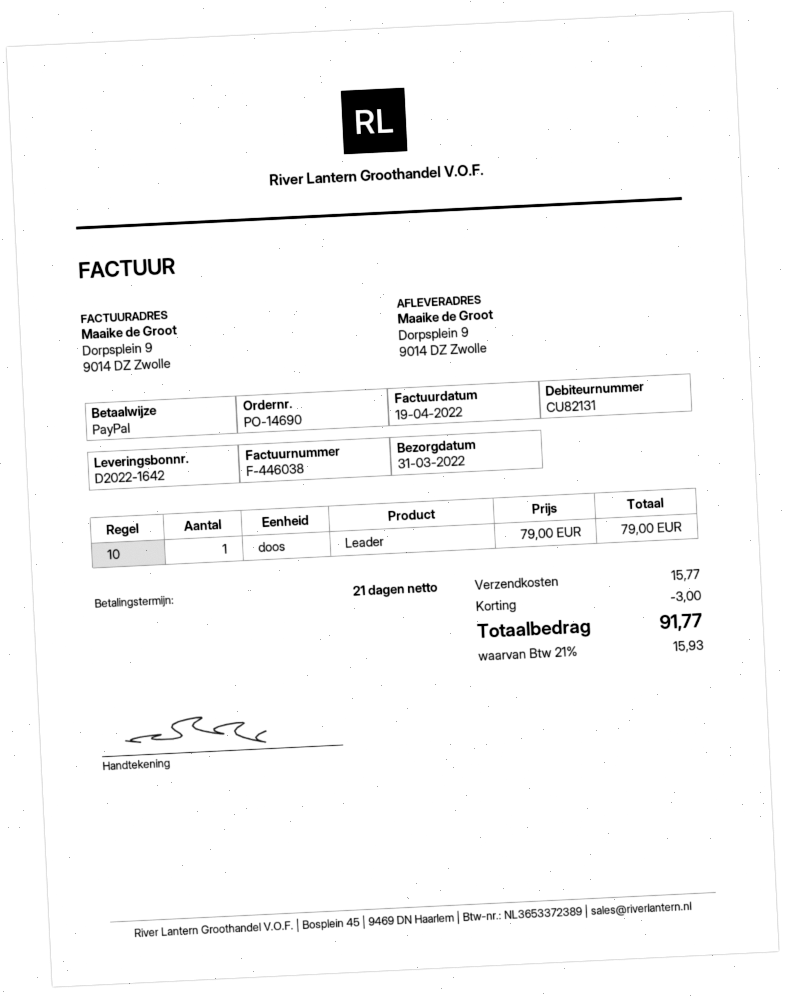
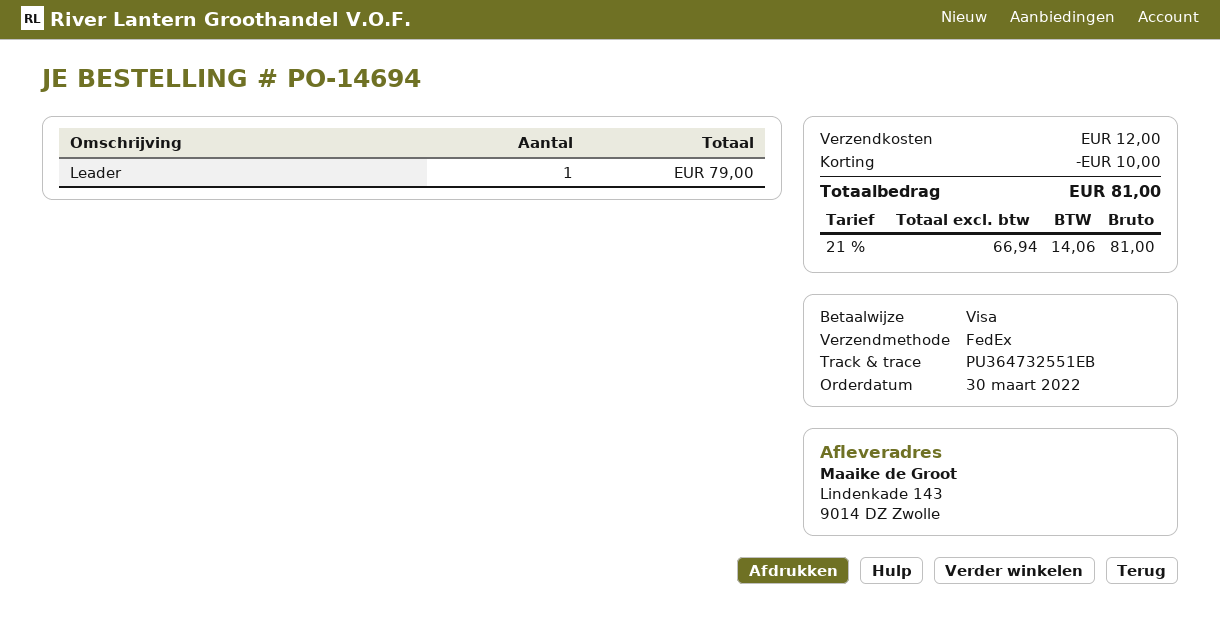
order number: PO-14690 -> PO-14694
payment method: PayPal -> Visa
ship to: Dorpsplein 9, 9014 DZ Zwolle -> Lindenkade 143, 9014 DZ Zwolle
discount: 3.00 -> 10.00
shipping: 15.77 -> 12.00
tax: 21% = 15.93 -> 21% = 14.06
total: 91.77 -> 81.00

